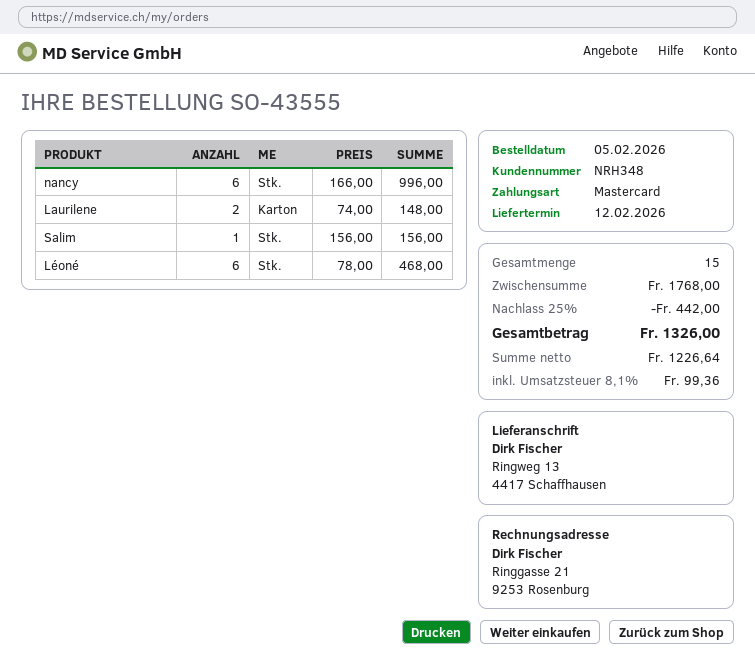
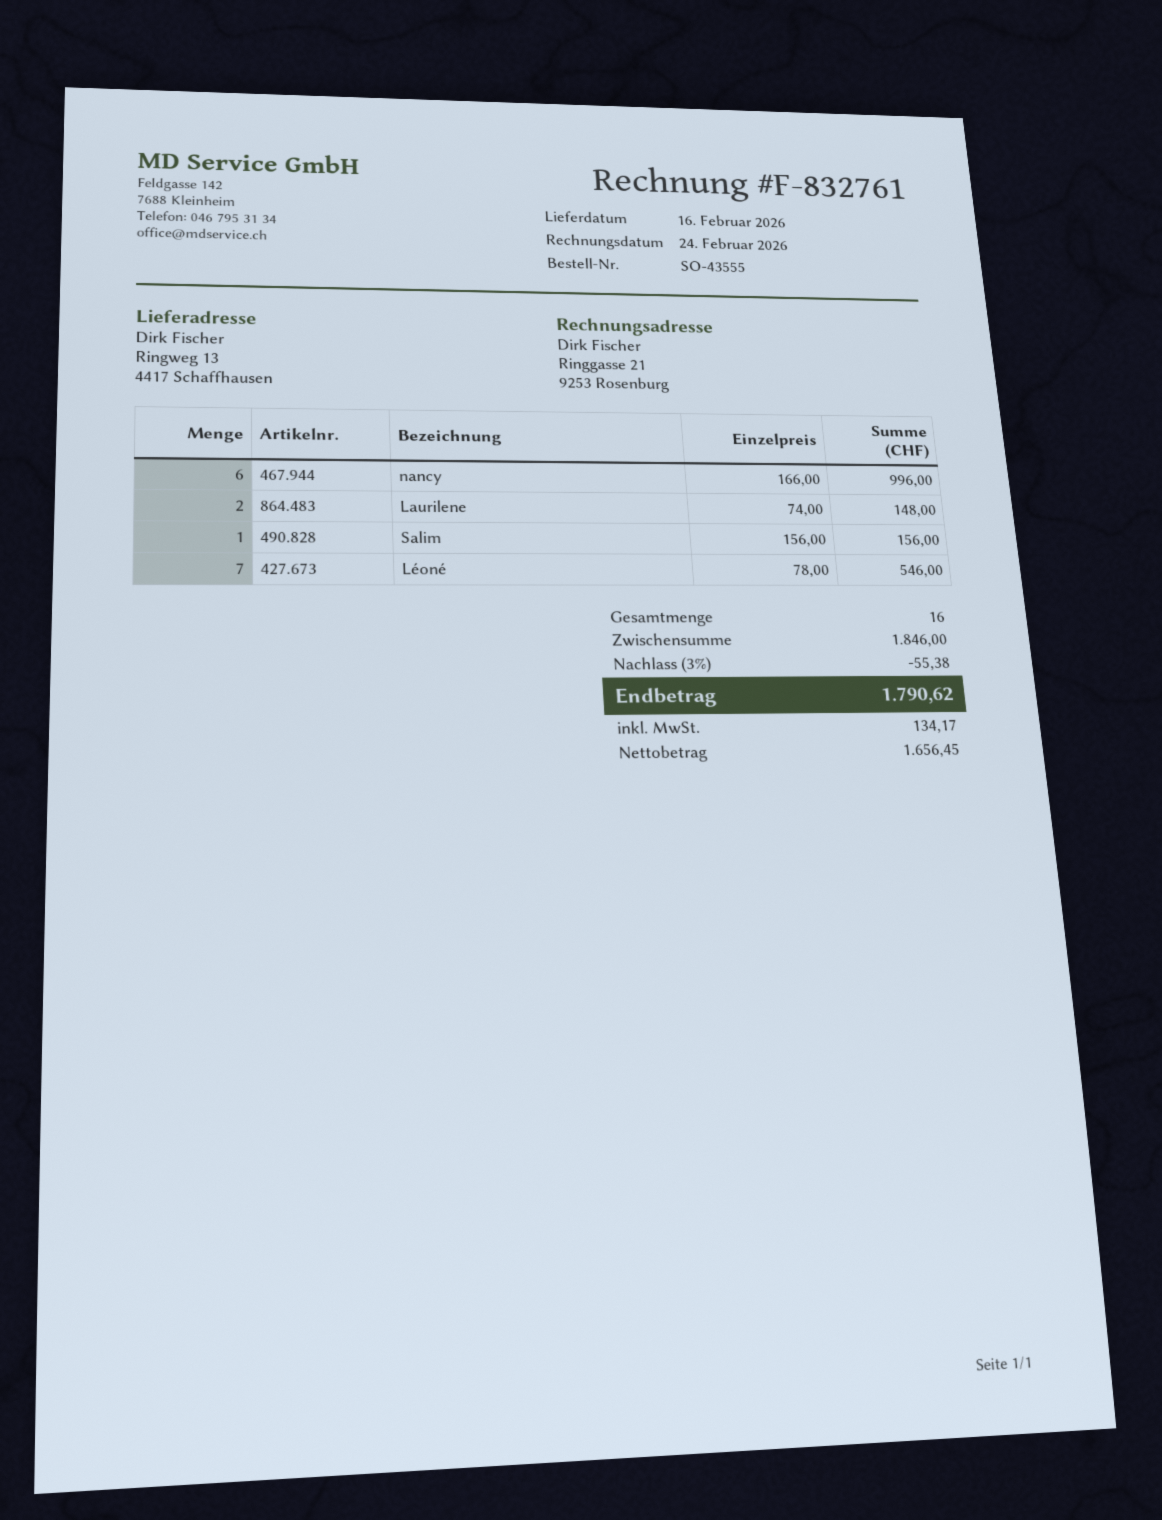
delivery date: 2026-02-12 -> 2026-02-16
Léoné: 6 x 78.00 = 468.00 -> 7 x 78.00 = 546.00
total quantity: 15 -> 16
subtotal: 1768.00 -> 1846.00
discount: 25% = 442.00 -> 3% = 55.38
net: 1226.64 -> 1656.45
tax: 99.36 -> 134.17
total: 1326.00 -> 1790.62

